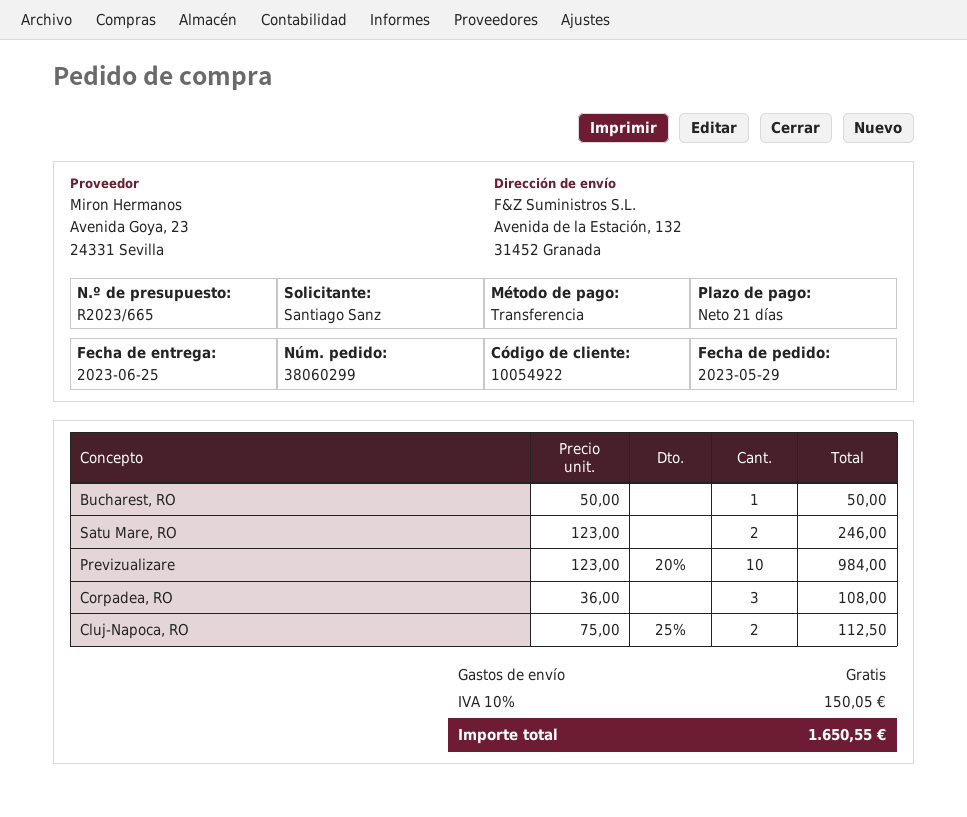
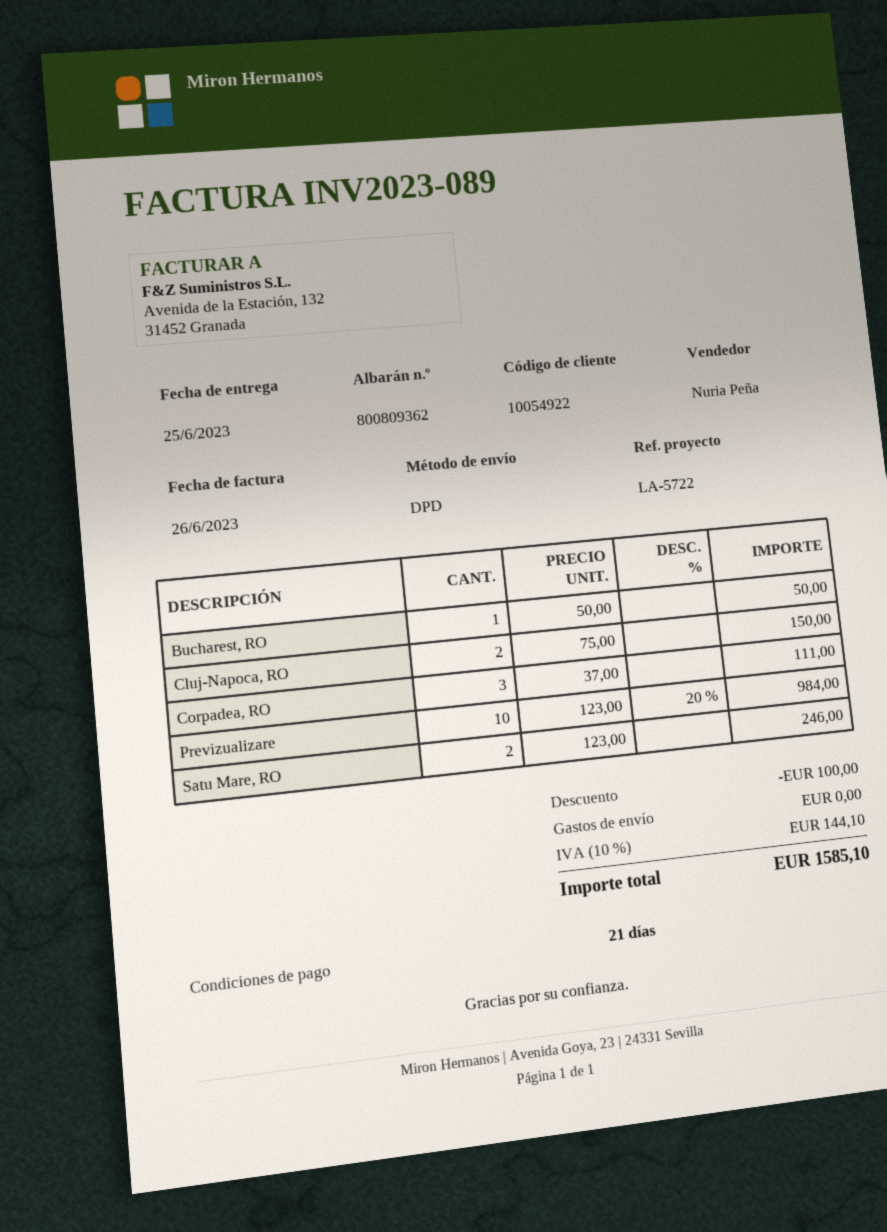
Corpadea, RO: 3 x 36.00 = 108.00 -> 3 x 37.00 = 111.00
Cluj-Napoca, RO: 2 x 75.00 - 25% = 112.50 -> 2 x 75.00 = 150.00
discount: none -> 100.00
tax: 10% = 150.05 -> 10% = 144.10
total: 1650.55 -> 1585.10

